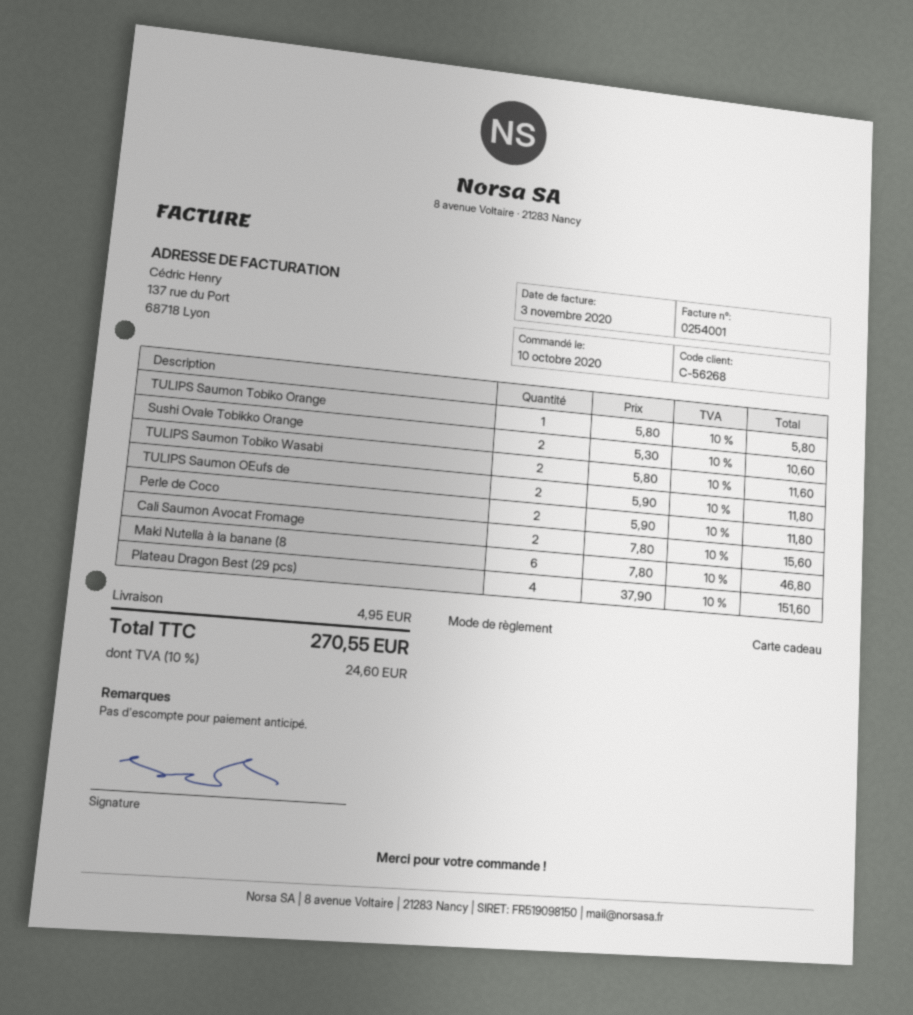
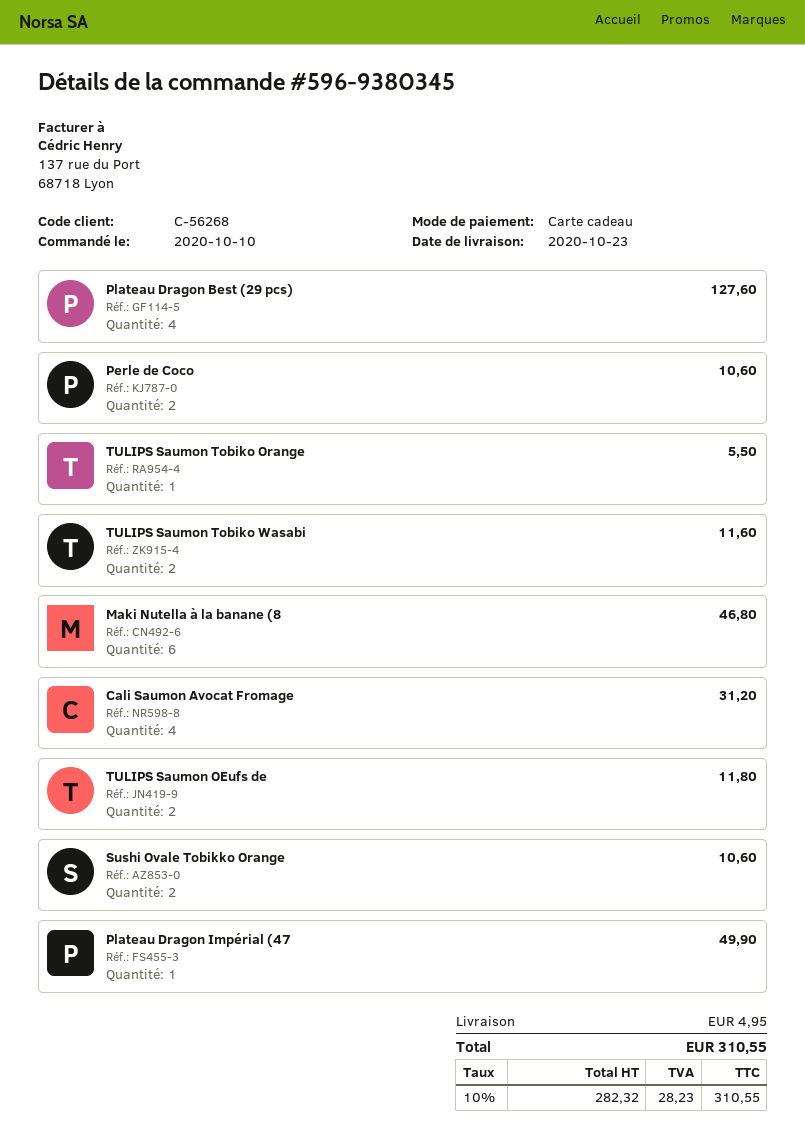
TULIPS Saumon Tobiko Orange: 1 for 5.80 -> 1 for 5.50
Perle de Coco: 2 for 11.80 -> 2 for 10.60
Cali Saumon Avocat Fromage: 2 for 15.60 -> 4 for 31.20
Plateau Dragon Best (29 pcs): 4 for 151.60 -> 4 for 127.60
Plateau Dragon Impérial (47: none -> 1 for 49.90
tax: 10% = 24.60 -> 10% = 28.23
total: 270.55 -> 310.55

